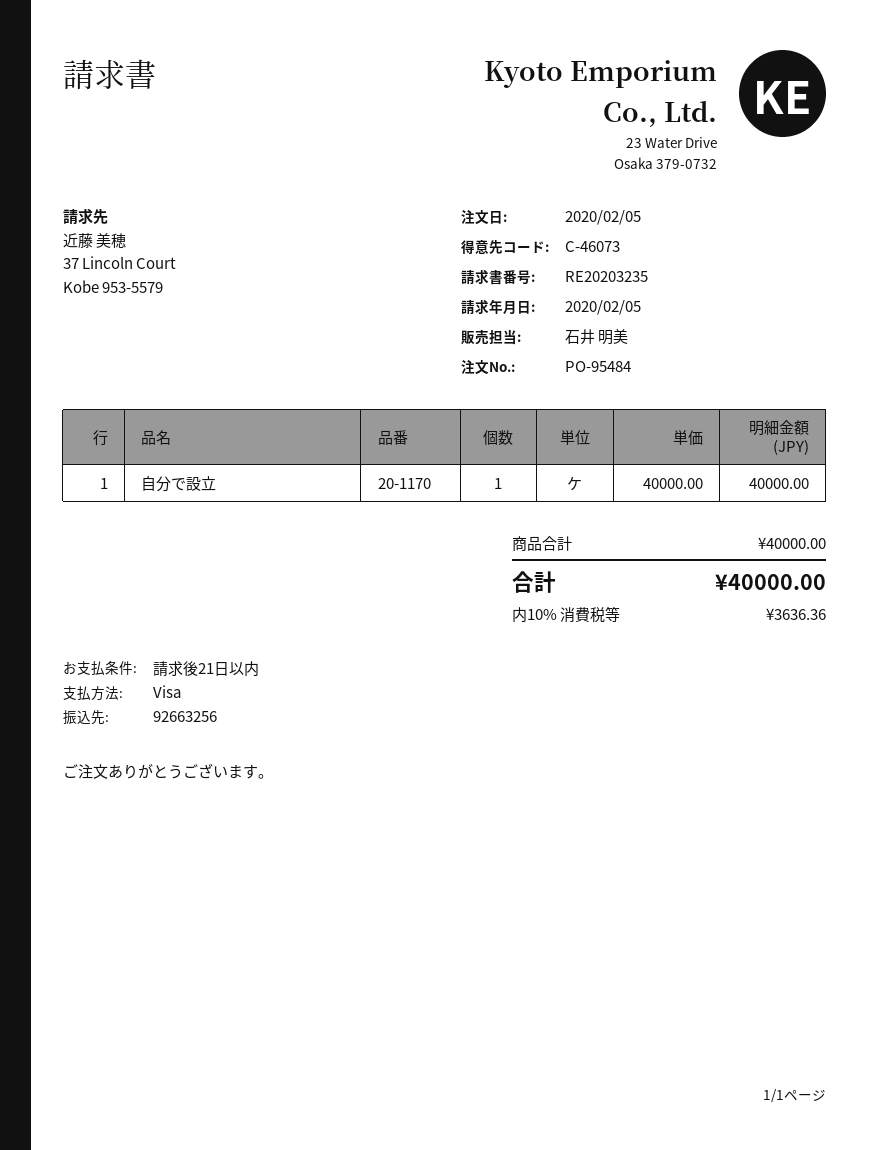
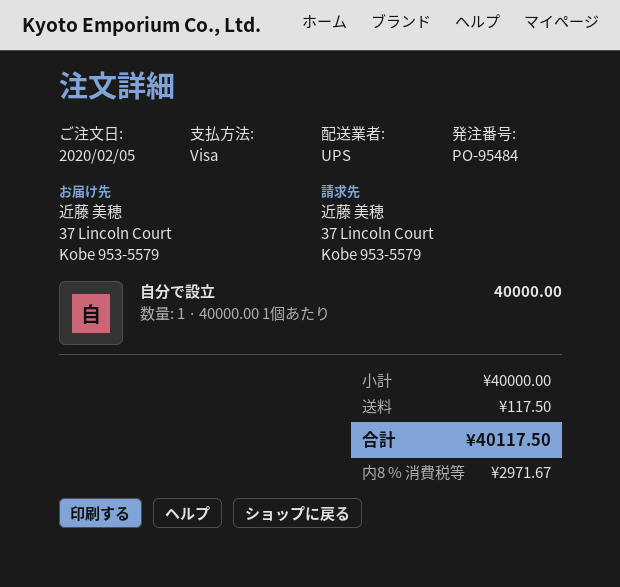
shipping: none -> 117.50
tax: 10% = 3636.36 -> 8% = 2971.67
total: 40000.00 -> 40117.50

